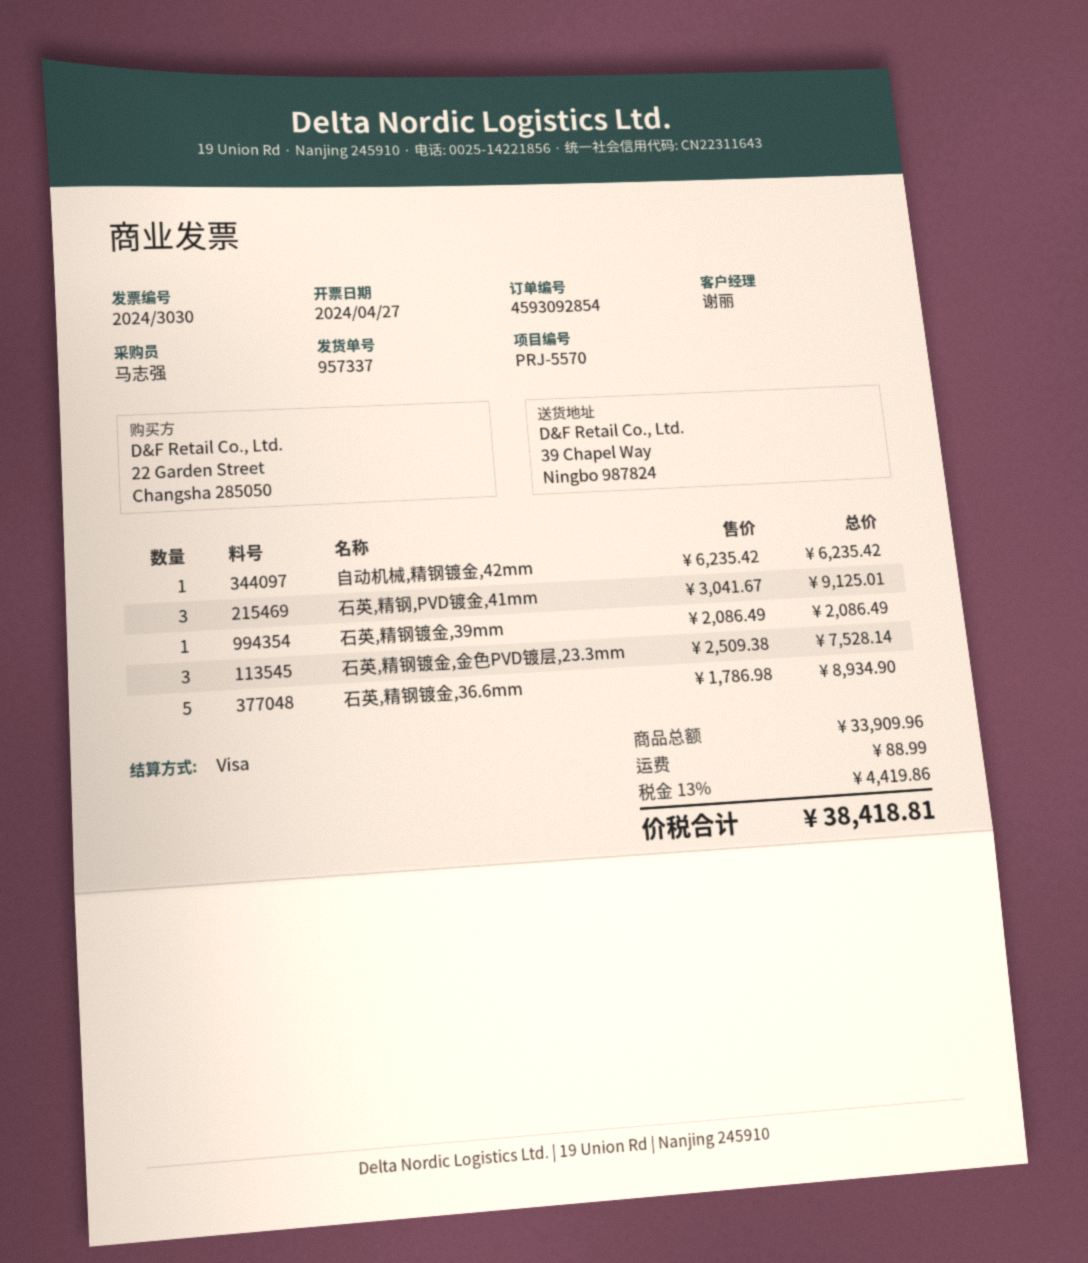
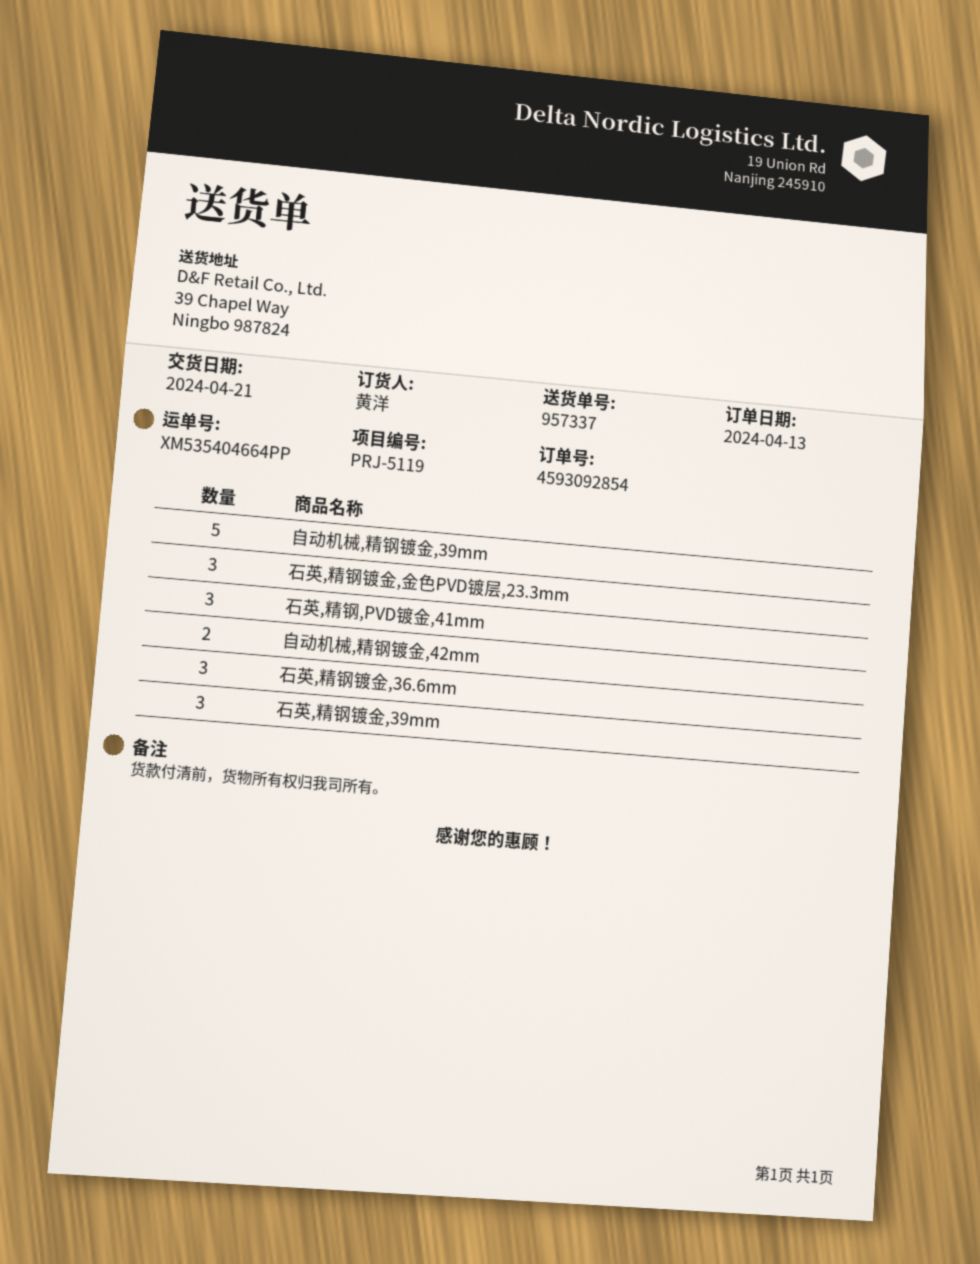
reference: PRJ-5570 -> PRJ-5119
ordered by: 马志强 -> 黄洋
自动机械,精钢镀金,42mm: 1 -> 2
石英,精钢镀金,39mm: 1 -> 3
石英,精钢镀金,36.6mm: 5 -> 3
自动机械,精钢镀金,39mm: none -> 5

